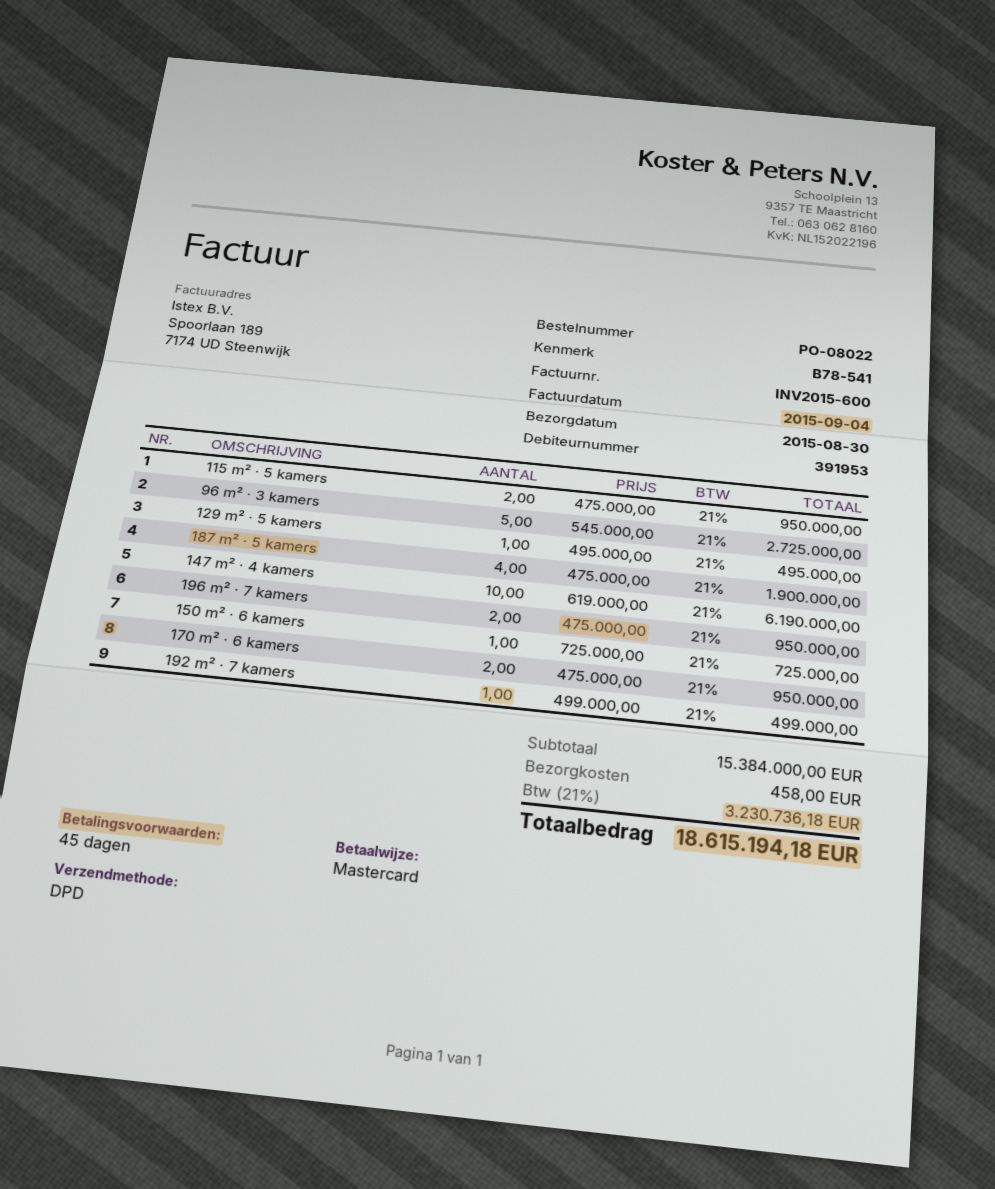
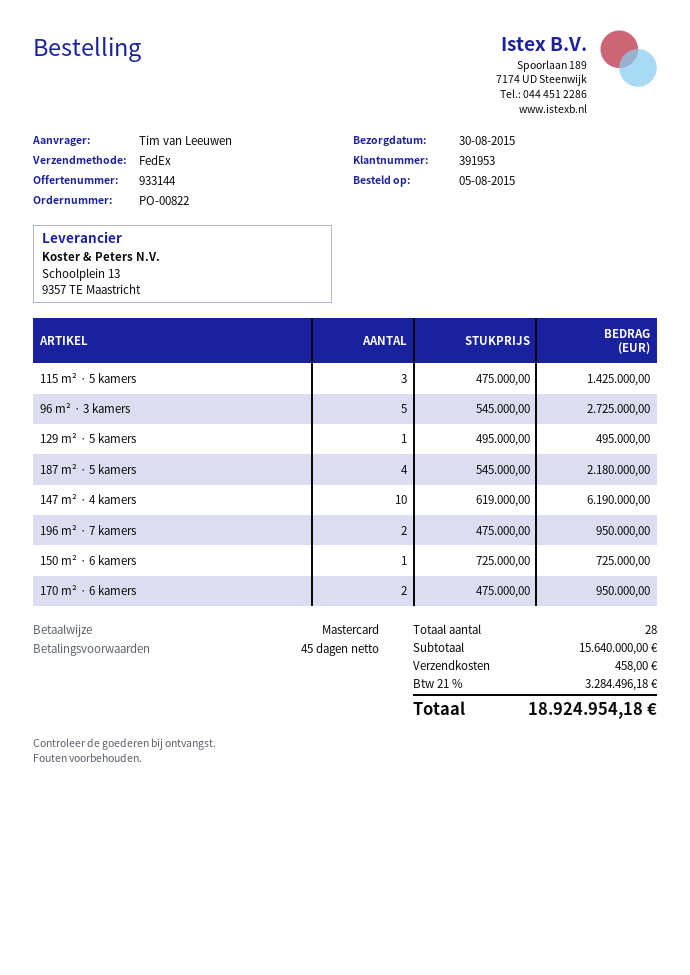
order number: PO-08022 -> PO-00822
shipping method: DPD -> FedEx
115 m² · 5 kamers: 2 x 475000.00 = 950000.00 -> 3 x 475000.00 = 1425000.00
187 m² · 5 kamers: 4 x 475000.00 = 1900000.00 -> 4 x 545000.00 = 2180000.00
192 m² · 7 kamers: 1 x 499000.00 = 499000.00 -> none
subtotal: 15384000.00 -> 15640000.00
tax: 21% = 3230736.18 -> 21% = 3284496.18
total: 18615194.18 -> 18924954.18

